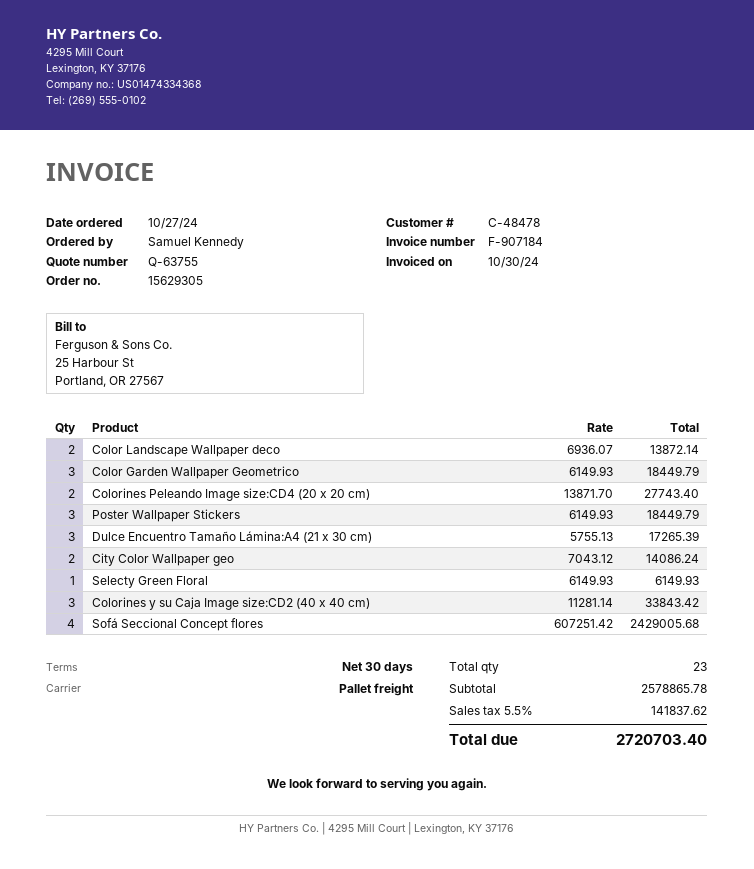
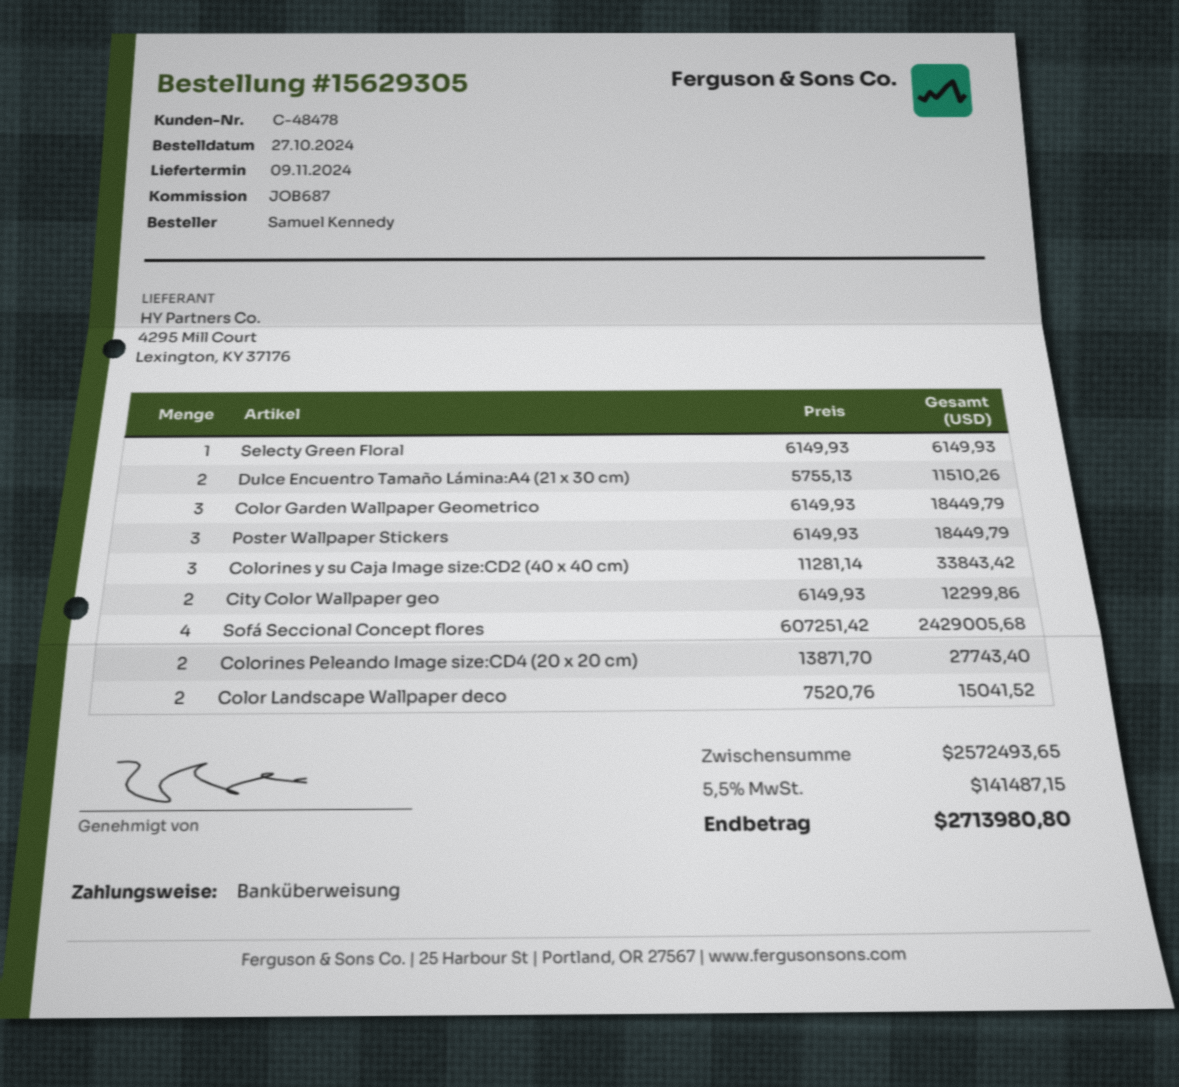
Color Landscape Wallpaper deco: 2 x 6936.07 = 13872.14 -> 2 x 7520.76 = 15041.52
Dulce Encuentro Tamaño Lámina:A4 (21 x 30 cm): 3 x 5755.13 = 17265.39 -> 2 x 5755.13 = 11510.26
City Color Wallpaper geo: 2 x 7043.12 = 14086.24 -> 2 x 6149.93 = 12299.86
subtotal: 2578865.78 -> 2572493.65
tax: 5.5% = 141837.62 -> 5.5% = 141487.15
total: 2720703.40 -> 2713980.80

